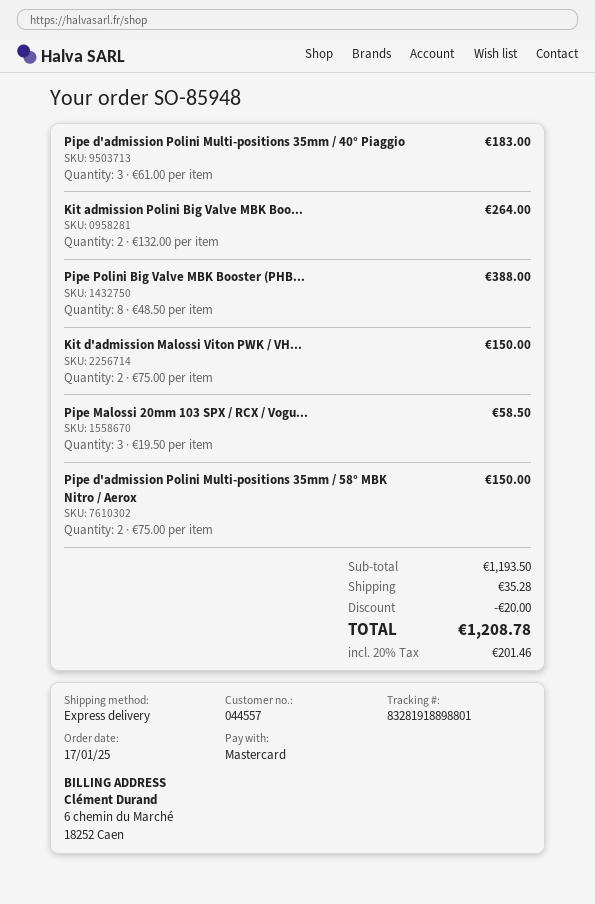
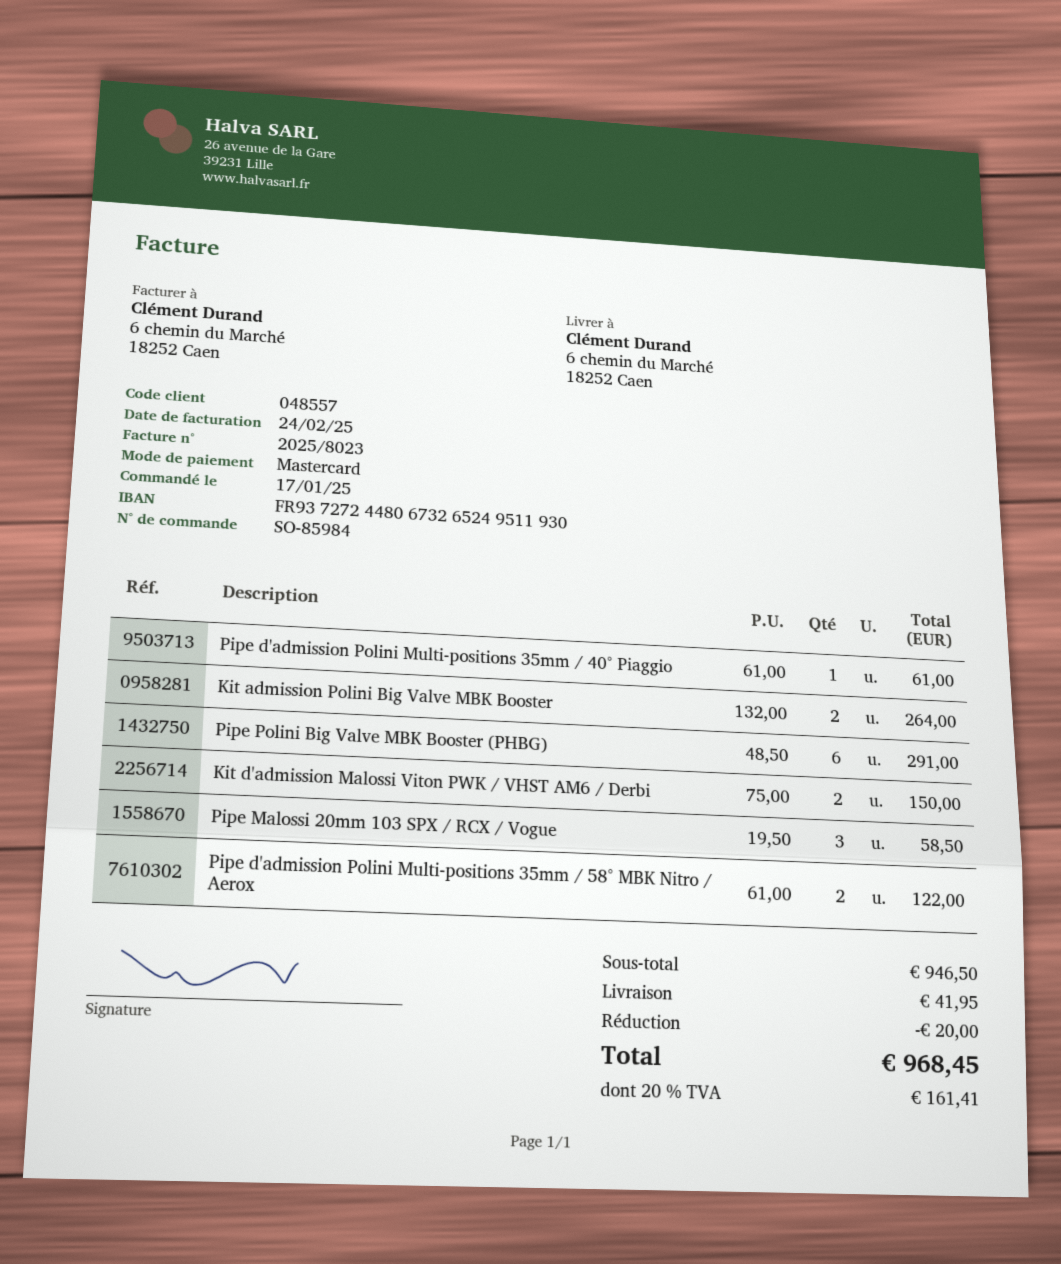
order number: SO-85948 -> SO-85984
customer number: 044557 -> 048557
Pipe d'admission Polini Multi-positions 35mm / 40° Piaggio: 3 x 61.00 = 183.00 -> 1 x 61.00 = 61.00
Pipe Polini Big Valve MBK Booster (PHB...: 8 x 48.50 = 388.00 -> 6 x 48.50 = 291.00
Pipe d'admission Polini Multi-positions 35mm / 58° MBK Nitro / Aerox: 2 x 75.00 = 150.00 -> 2 x 61.00 = 122.00
subtotal: 1193.50 -> 946.50
shipping: 35.28 -> 41.95
tax: 20% = 201.46 -> 20% = 161.41
total: 1208.78 -> 968.45

